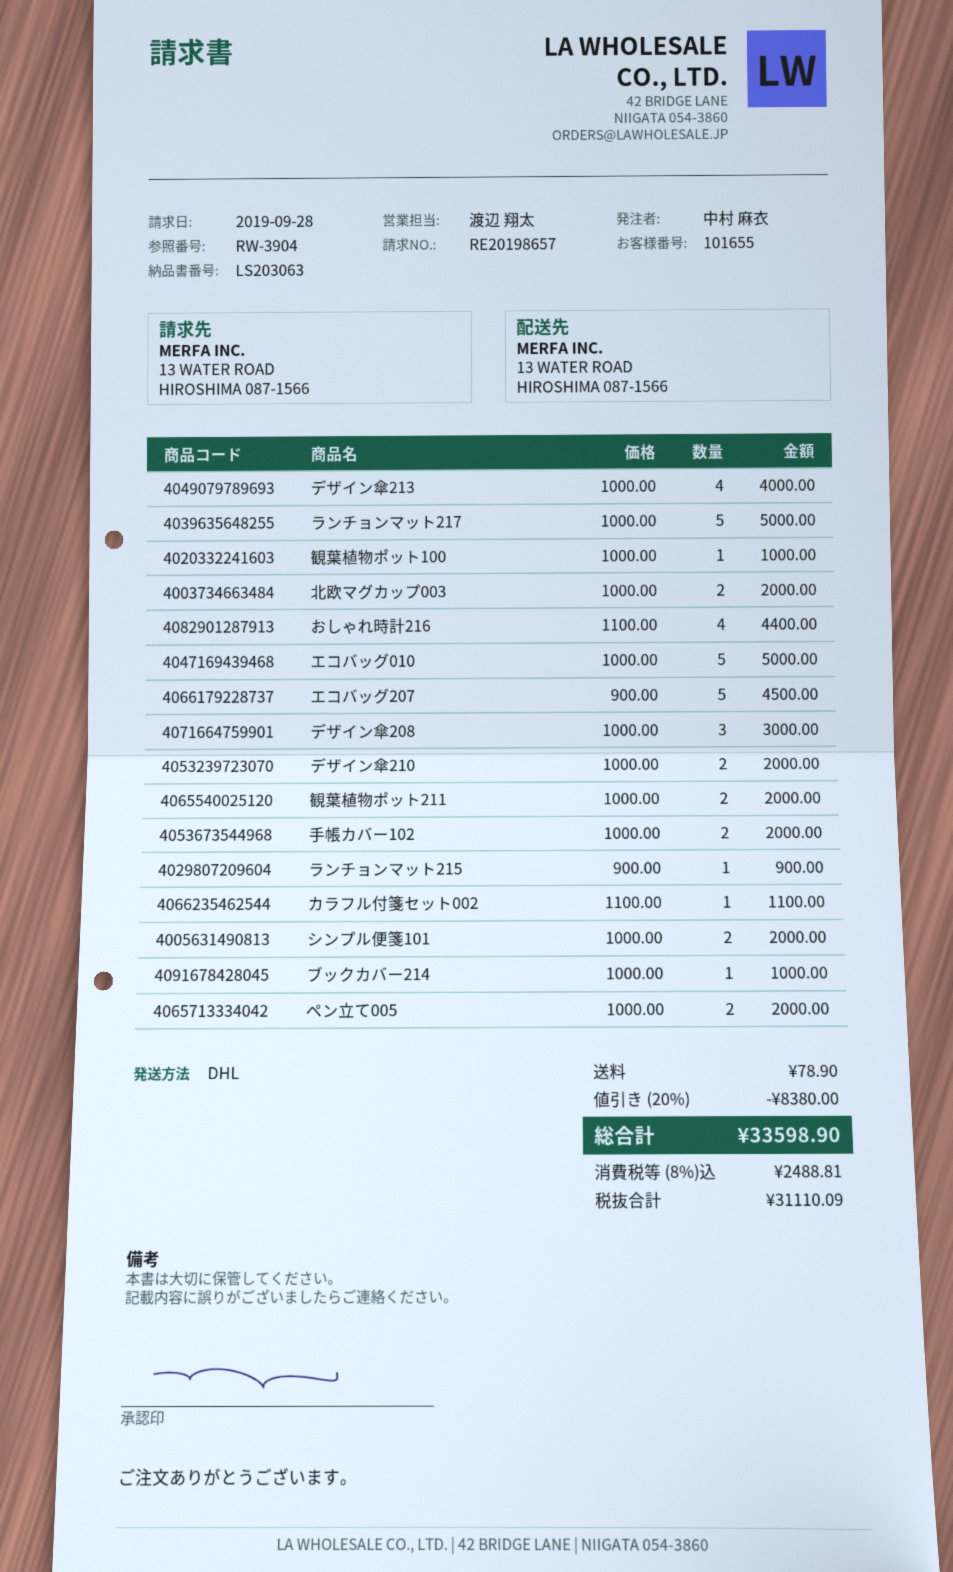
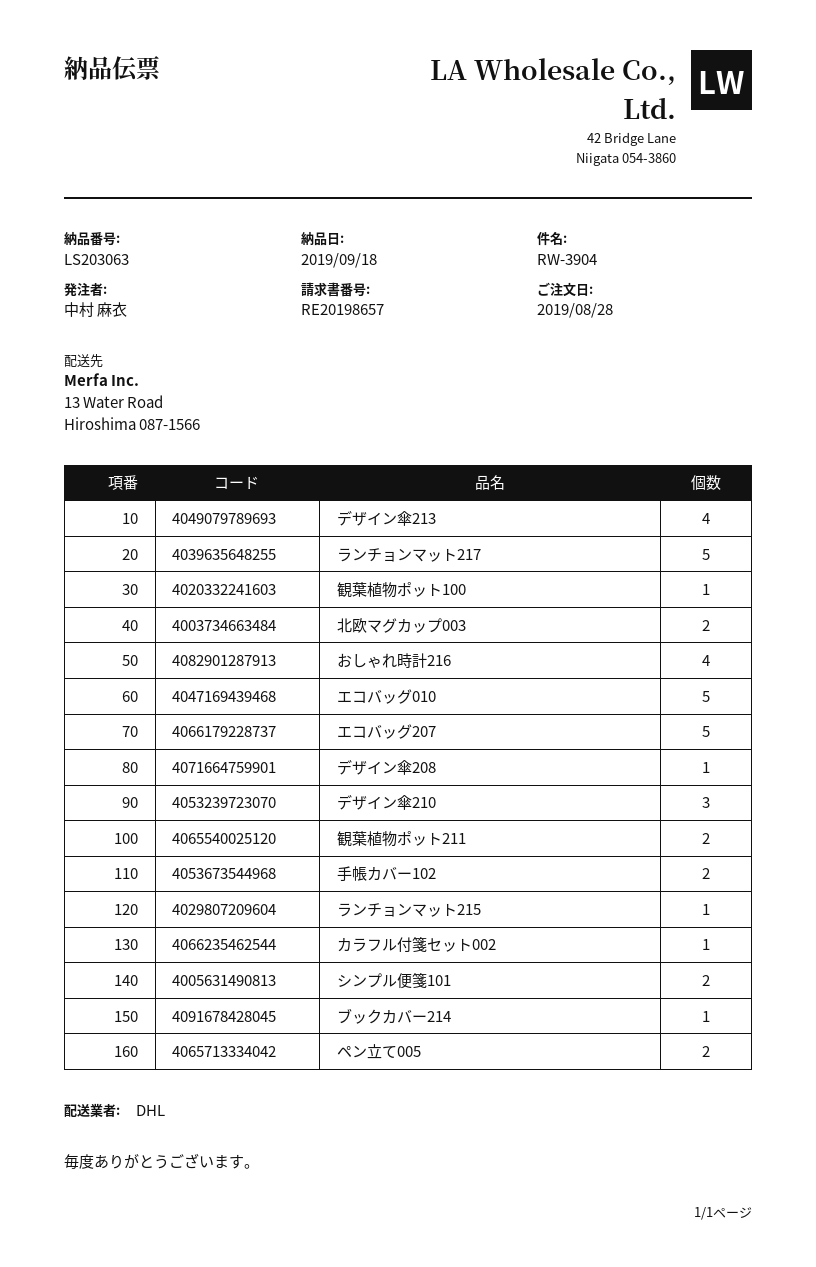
デザイン傘208: 3 -> 1
デザイン傘210: 2 -> 3

